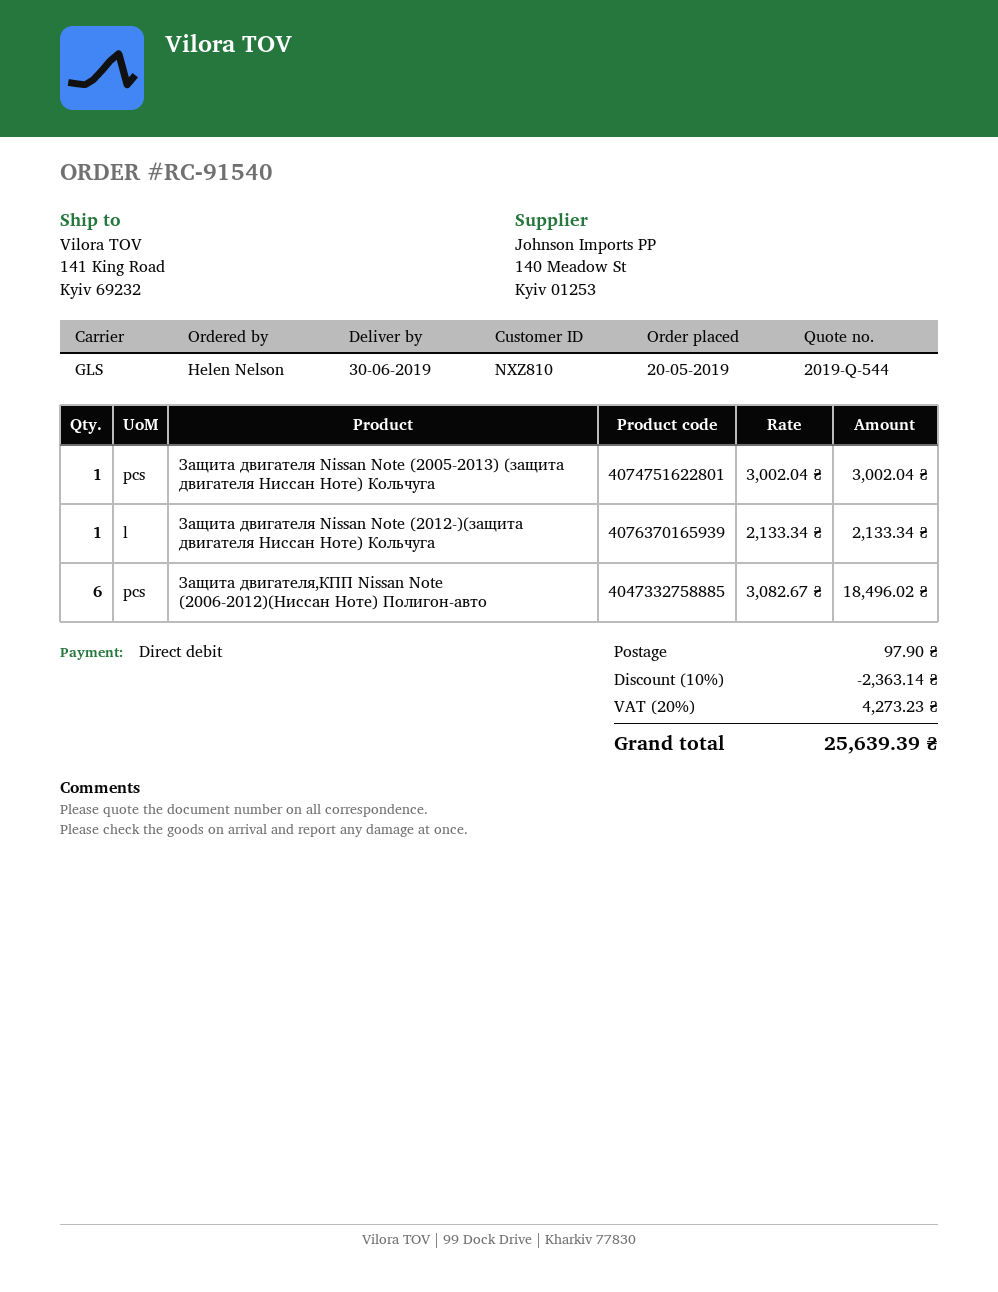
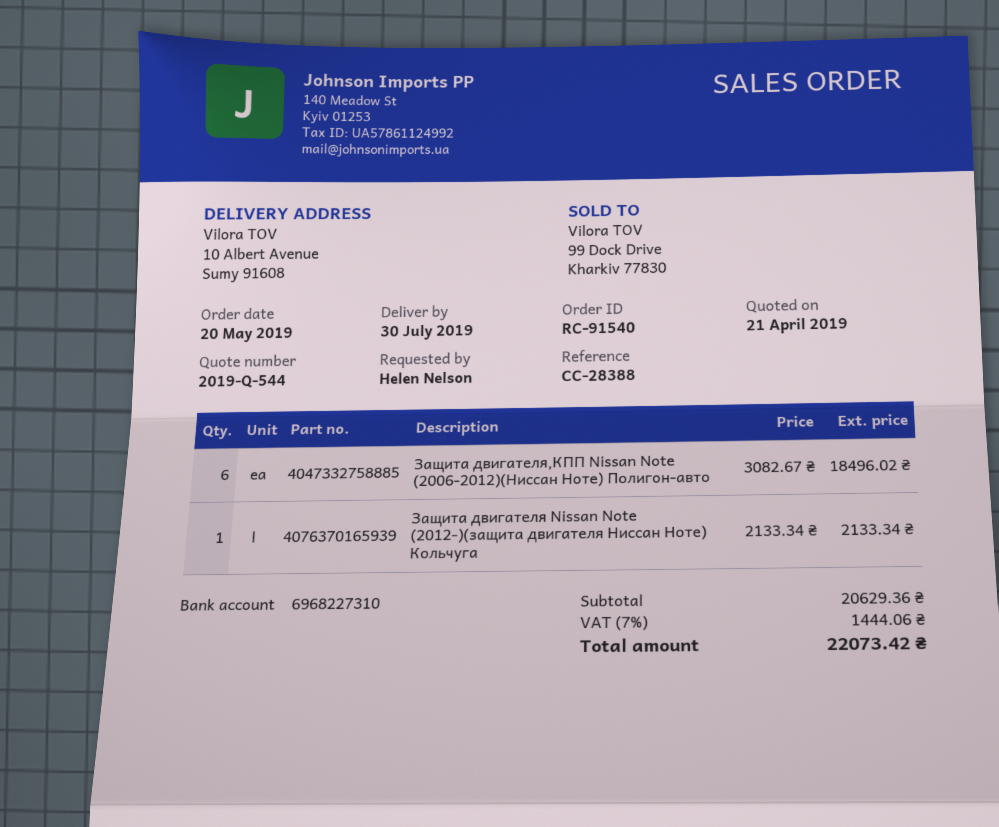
delivery date: 2019-06-30 -> 2019-07-30
ship to: 141 King Road, Kyiv 69232 -> 10 Albert Avenue, Sumy 91608
Защита двигателя Nissan Note (2005-2013) (защита двигателя Ниссан Ноте) Кольчуга: 1 x 3002.04 = 3002.04 -> none
discount: 10% = 2363.14 -> none
shipping: 97.90 -> none
tax: 20% = 4273.23 -> 7% = 1444.06
total: 25639.39 -> 22073.42

